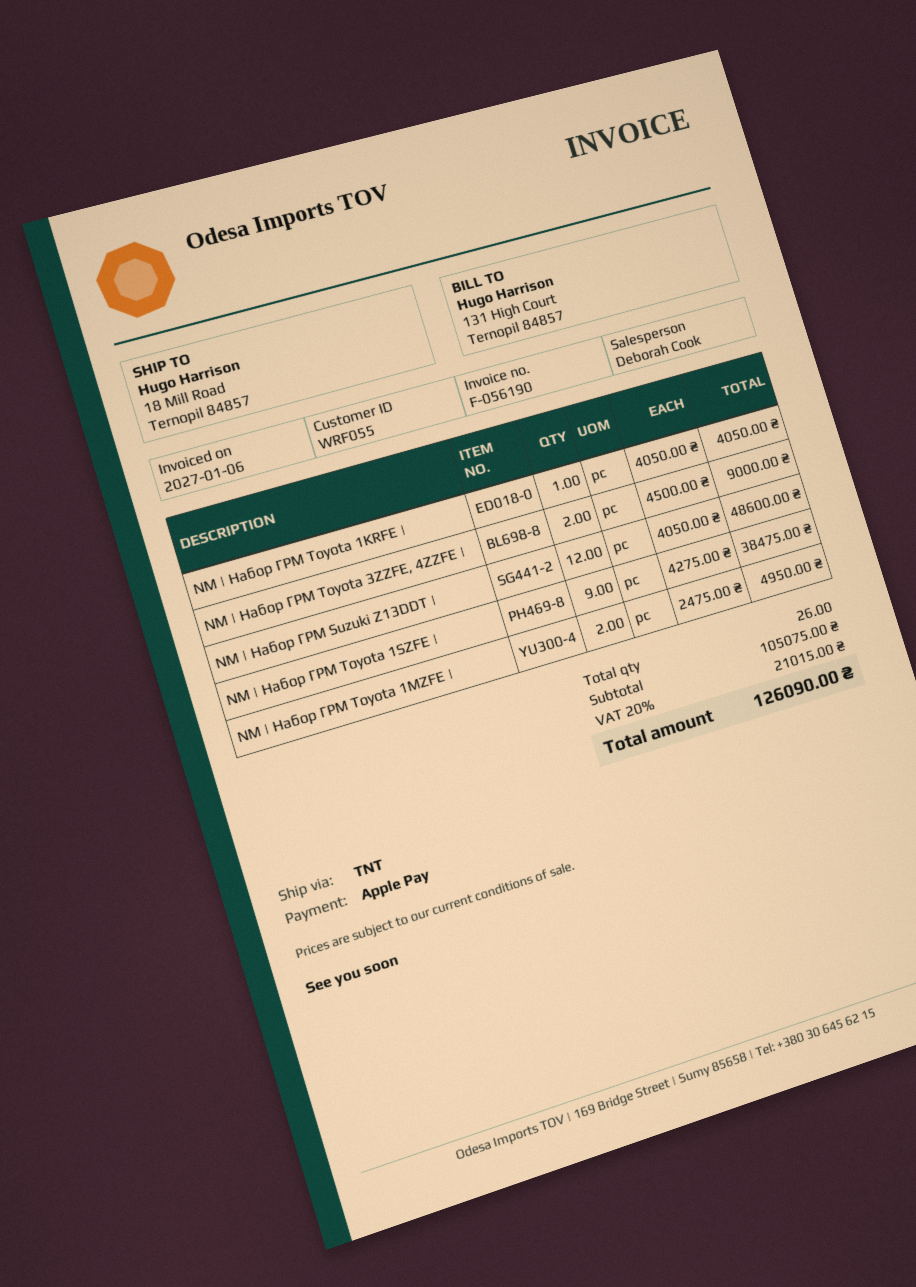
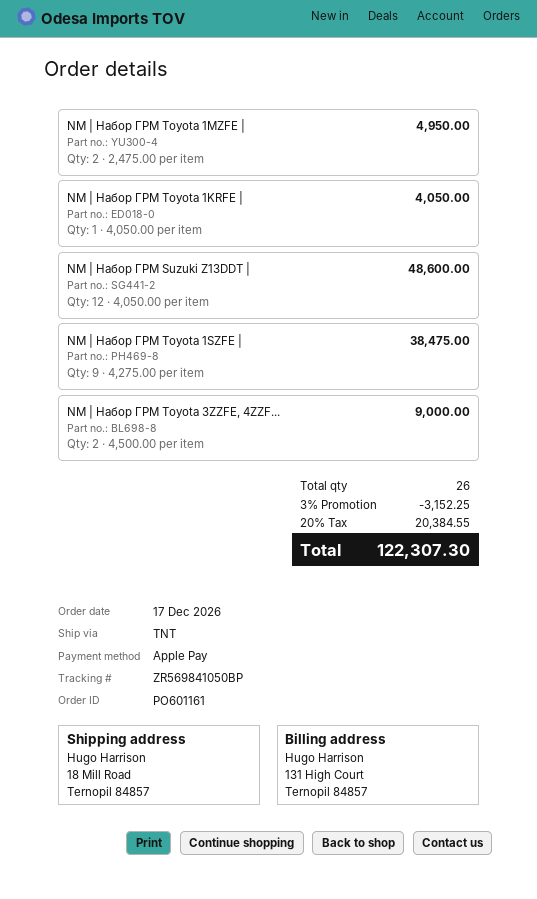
discount: none -> 3% = 3152.25
tax: 20% = 21015.00 -> 20% = 20384.55
total: 126090.00 -> 122307.30

